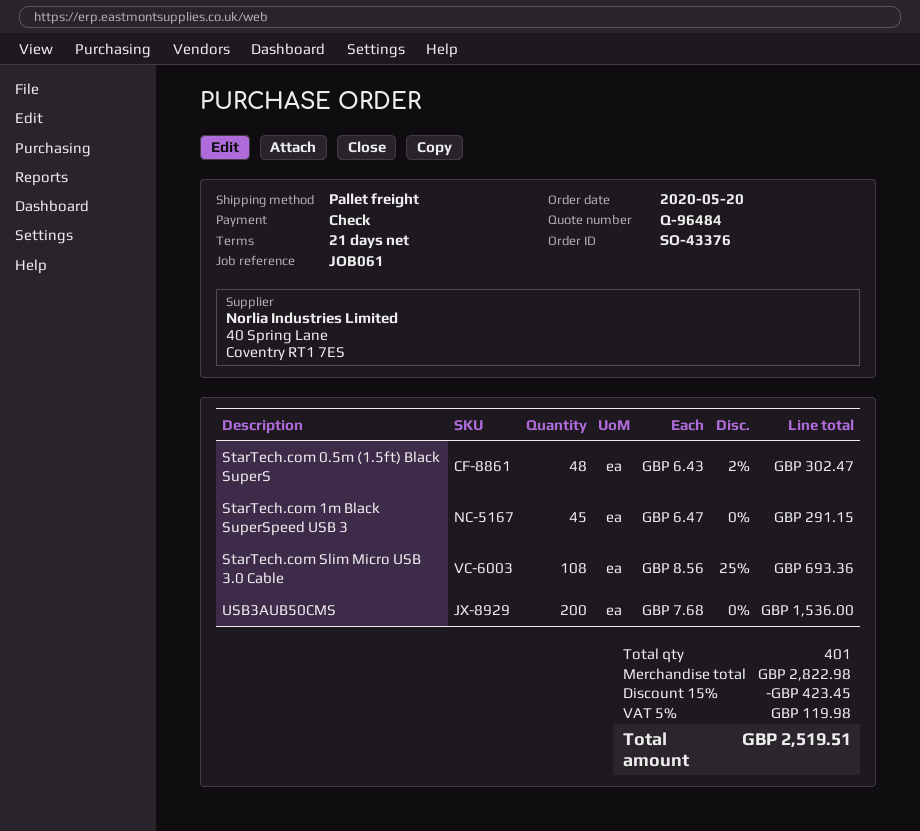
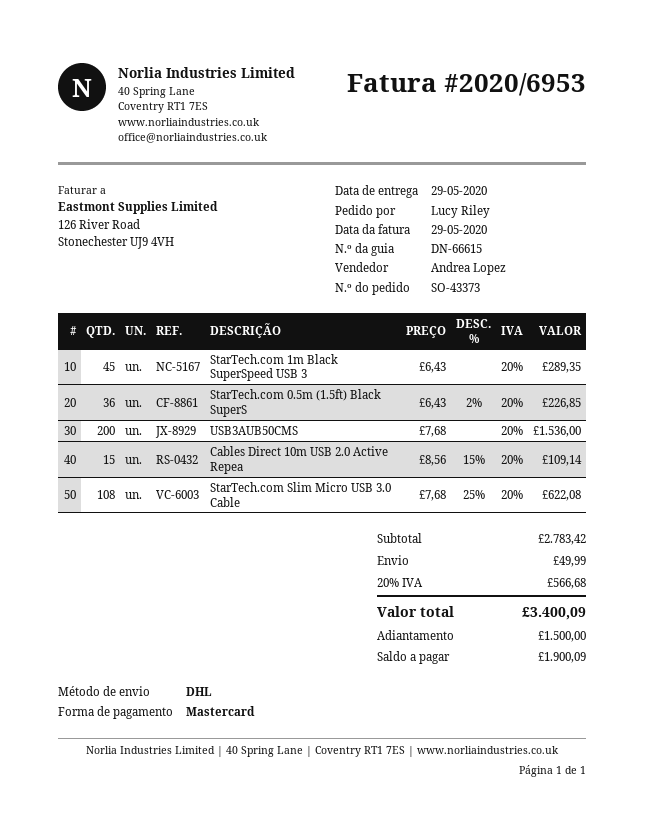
order number: SO-43376 -> SO-43373
payment method: cheque -> Mastercard
shipping method: pallet freight -> DHL
StarTech.com 0.5m (1.5ft) Black SuperS: 48 x 6.43 - 2% = 302.47 -> 36 x 6.43 - 2% = 226.85
StarTech.com 1m Black SuperSpeed USB 3: 45 x 6.47 = 291.15 -> 45 x 6.43 = 289.35
StarTech.com Slim Micro USB 3.0 Cable: 108 x 8.56 - 25% = 693.36 -> 108 x 7.68 - 25% = 622.08
Cables Direct 10m USB 2.0 Active Repea: none -> 15 x 8.56 - 15% = 109.14
subtotal: 2822.98 -> 2783.42
discount: 15% = 423.45 -> none
shipping: none -> 49.99
tax: 5% = 119.98 -> 20% = 566.68
total: 2519.51 -> 3400.09

